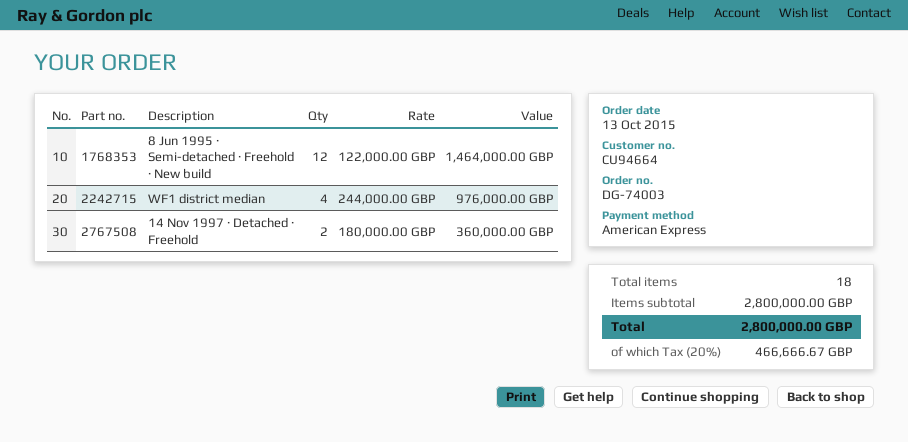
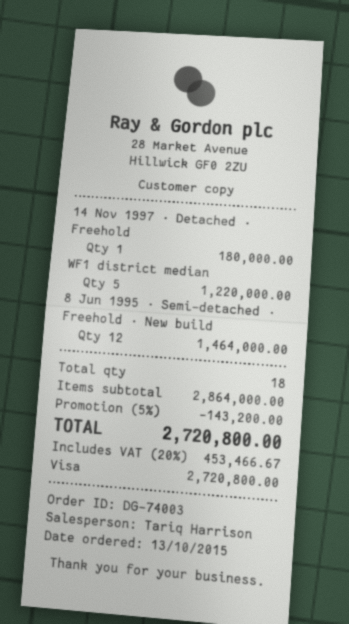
payment method: American Express -> Visa
WF1 district median: 4 for 976000.00 -> 5 for 1220000.00
14 Nov 1997 · Detached · Freehold: 2 for 360000.00 -> 1 for 180000.00
subtotal: 2800000.00 -> 2864000.00
discount: none -> 5% = 143200.00
tax: 20% = 466666.67 -> 20% = 453466.67
total: 2800000.00 -> 2720800.00

